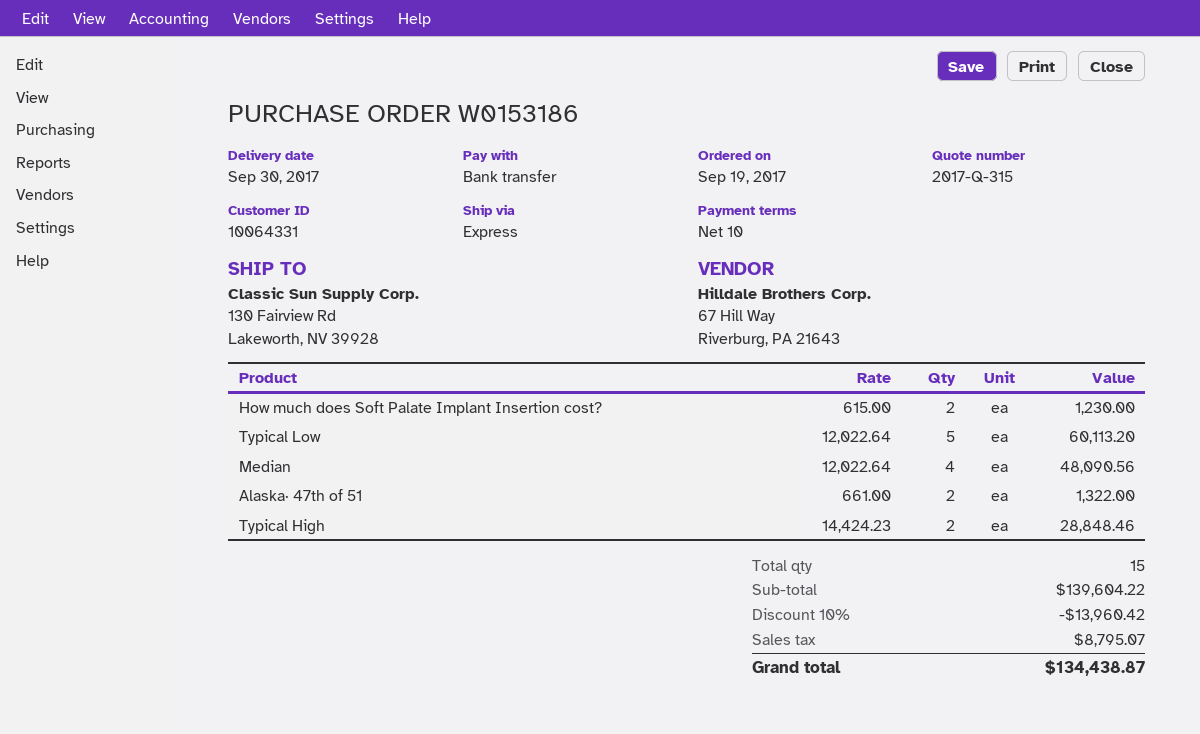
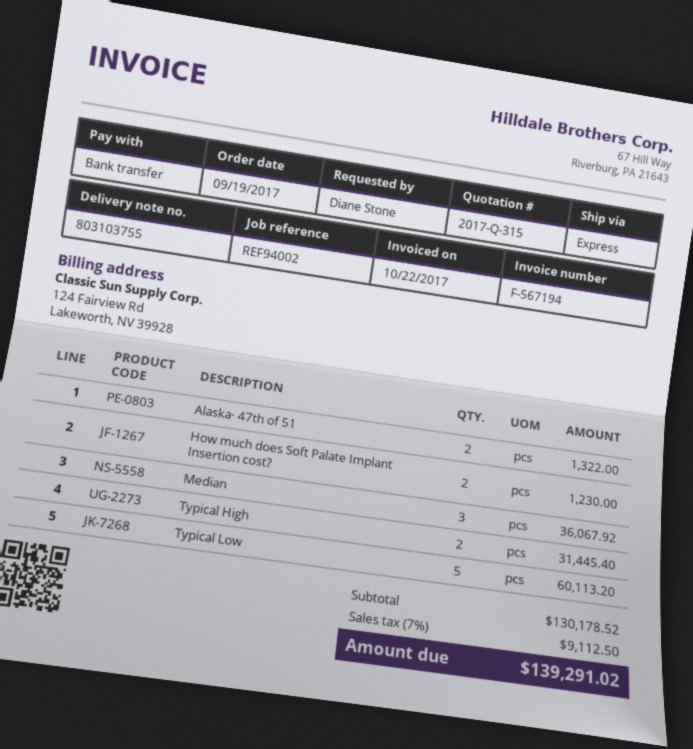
Median: 4 for 48090.56 -> 3 for 36067.92
Typical High: 2 for 28848.46 -> 2 for 31445.40
subtotal: 139604.22 -> 130178.52
discount: 10% = 13960.42 -> none
tax: 8795.07 -> 9112.50
total: 134438.87 -> 139291.02

